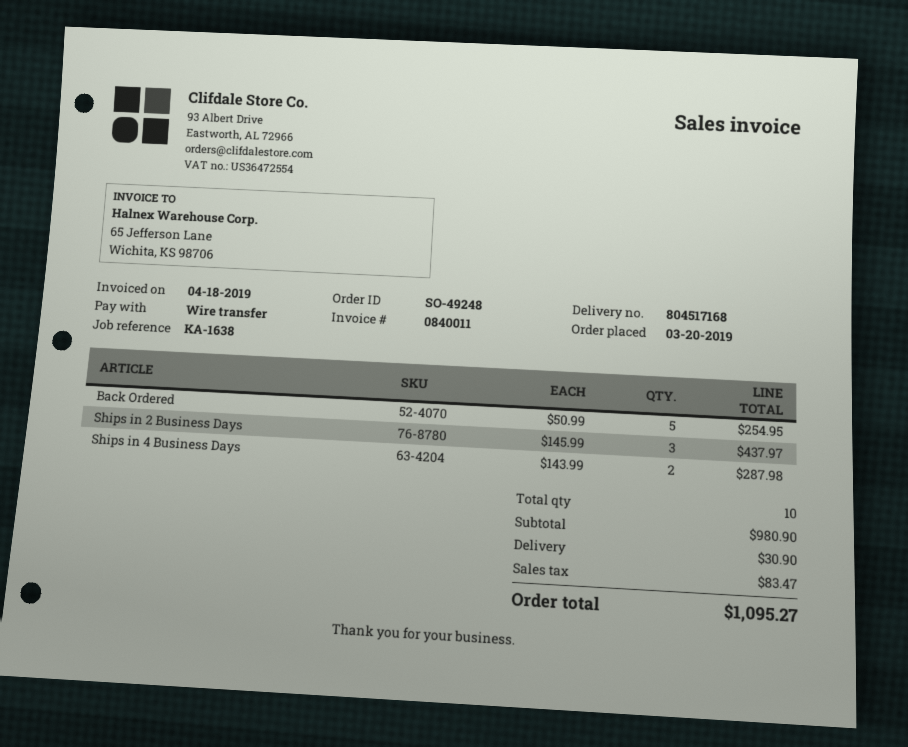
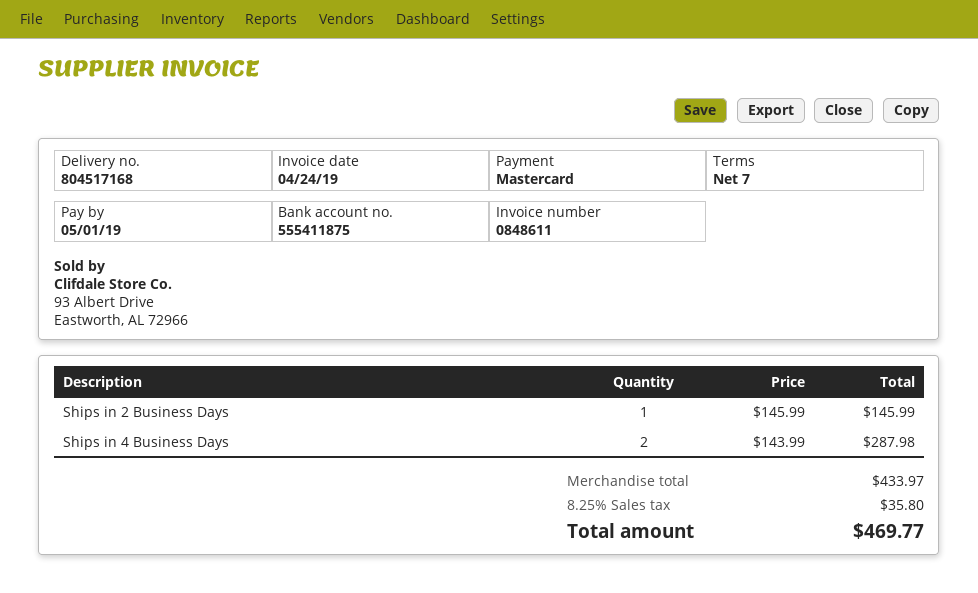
invoice number: 0840011 -> 0848611
invoice date: 2019-04-18 -> 2019-04-24
payment method: bank transfer -> Mastercard
Back Ordered: 5 x 50.99 = 254.95 -> none
Ships in 2 Business Days: 3 x 145.99 = 437.97 -> 1 x 145.99 = 145.99
subtotal: 980.90 -> 433.97
shipping: 30.90 -> none
tax: 83.47 -> 35.80
total: 1095.27 -> 469.77

